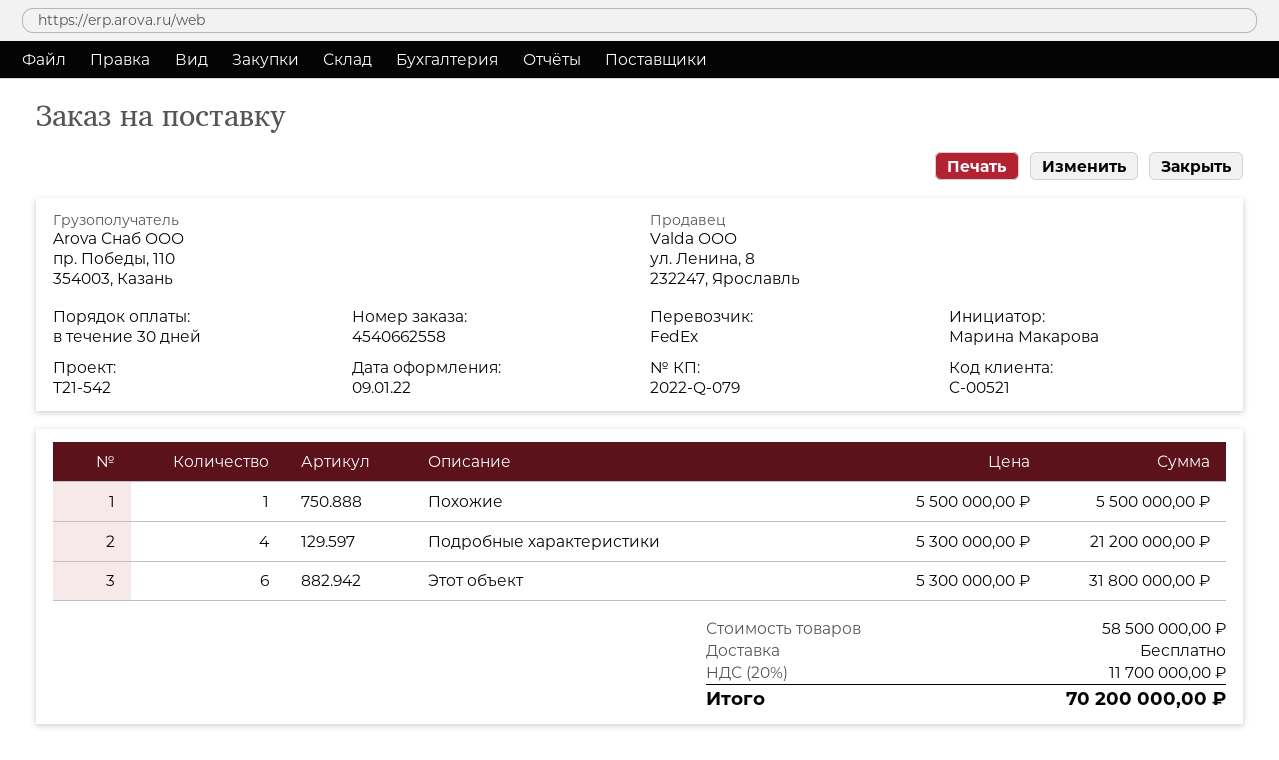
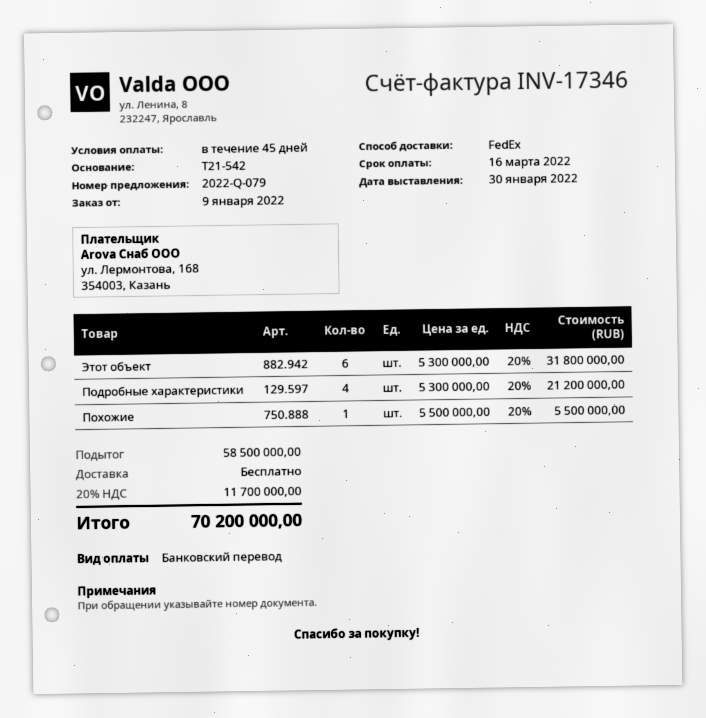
payment terms: 30 days -> 45 days

